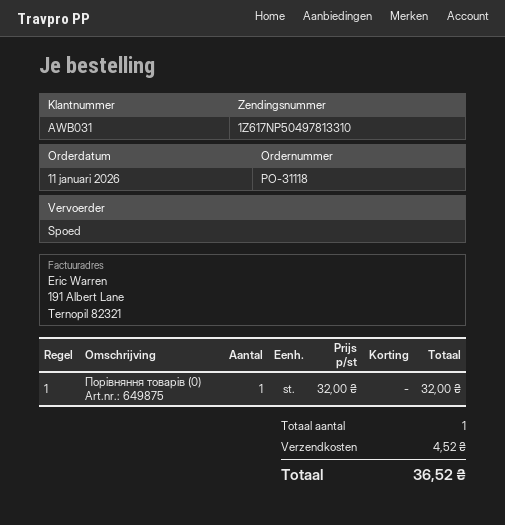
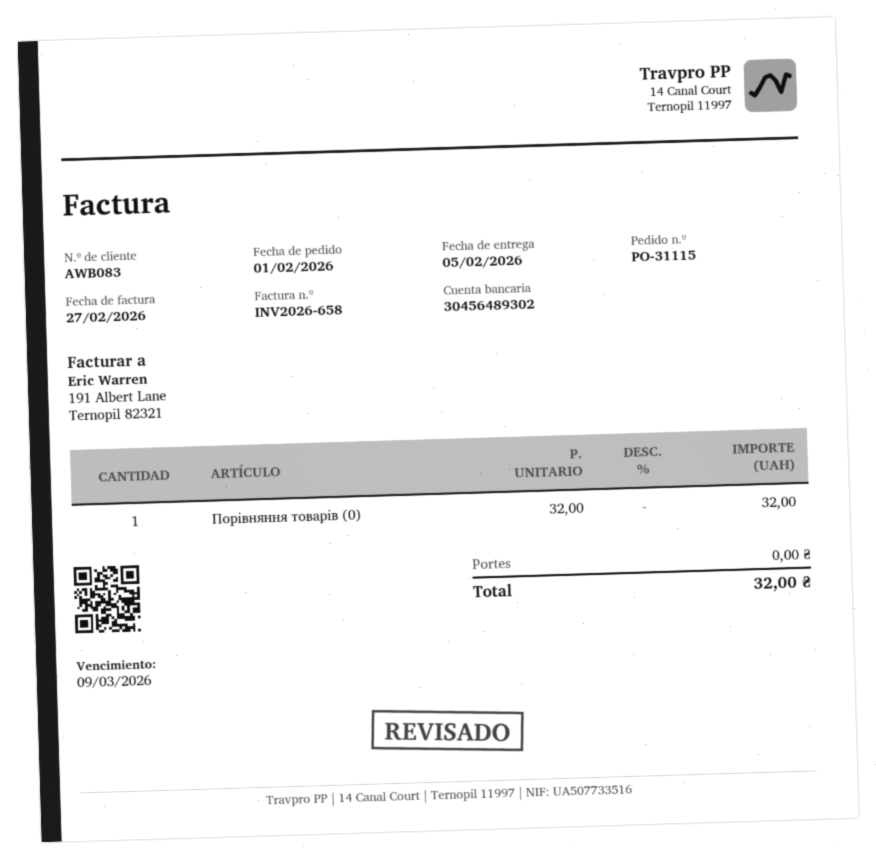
order number: PO-31118 -> PO-31115
order date: 2026-01-11 -> 2026-02-01
customer number: AWB031 -> AWB083
shipping: 4.52 -> 0.00
total: 36.52 -> 32.00

